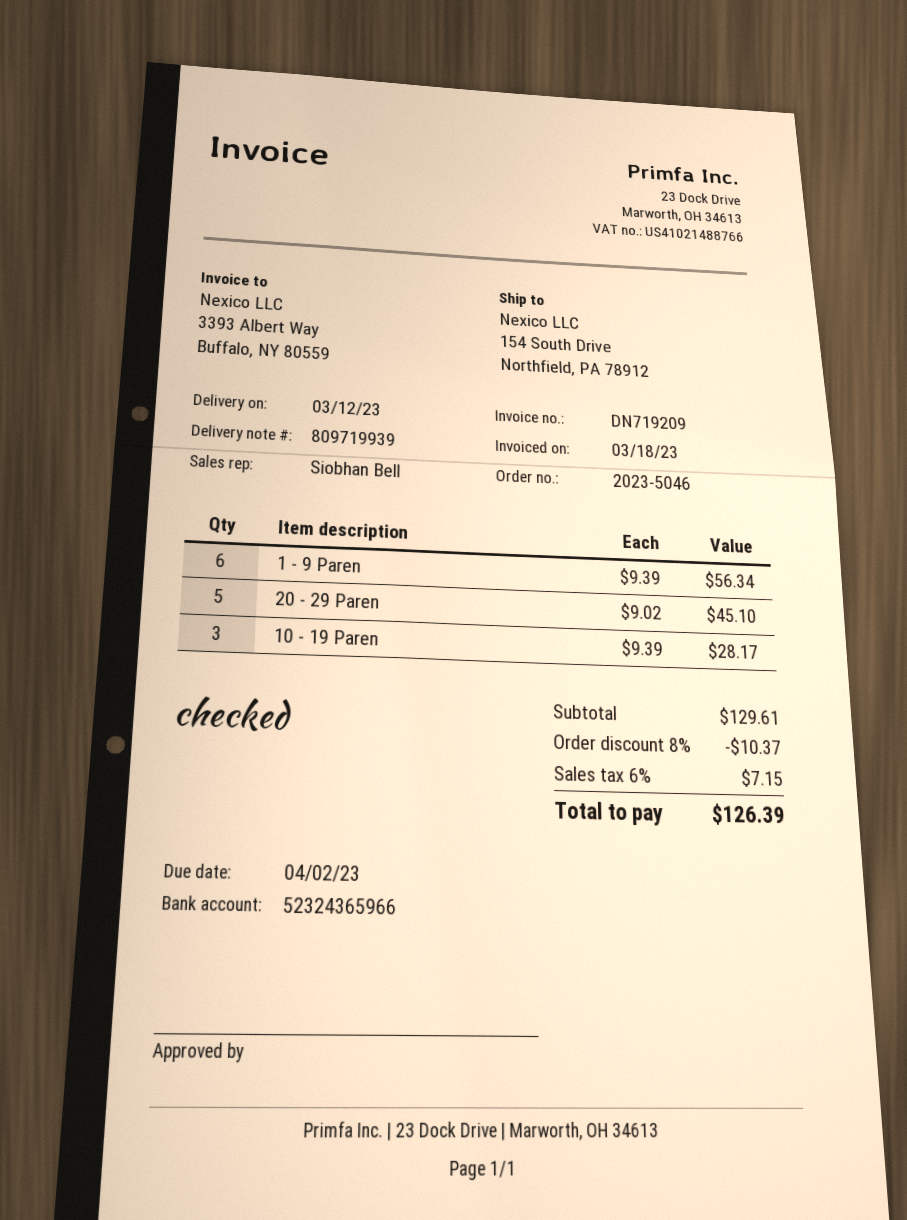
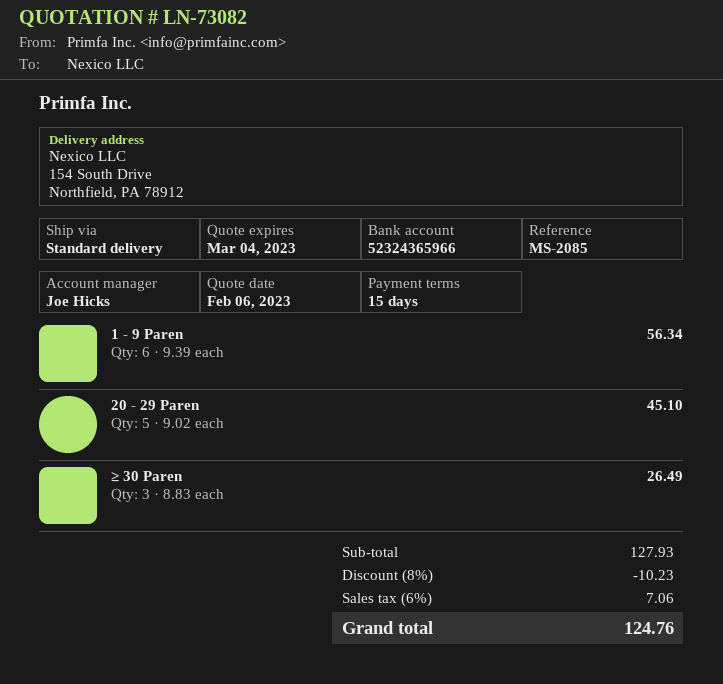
sales rep: Siobhan Bell -> Joe Hicks
10 - 19 Paren: 3 x 9.39 = 28.17 -> none
≥ 30 Paren: none -> 3 x 8.83 = 26.49
subtotal: 129.61 -> 127.93
discount: 8% = 10.37 -> 8% = 10.23
tax: 6% = 7.15 -> 6% = 7.06
total: 126.39 -> 124.76

